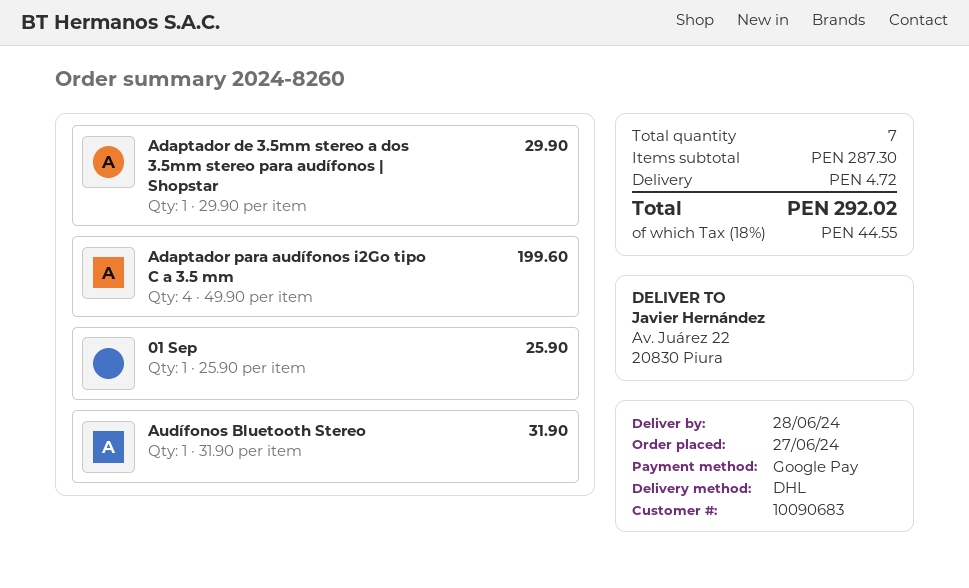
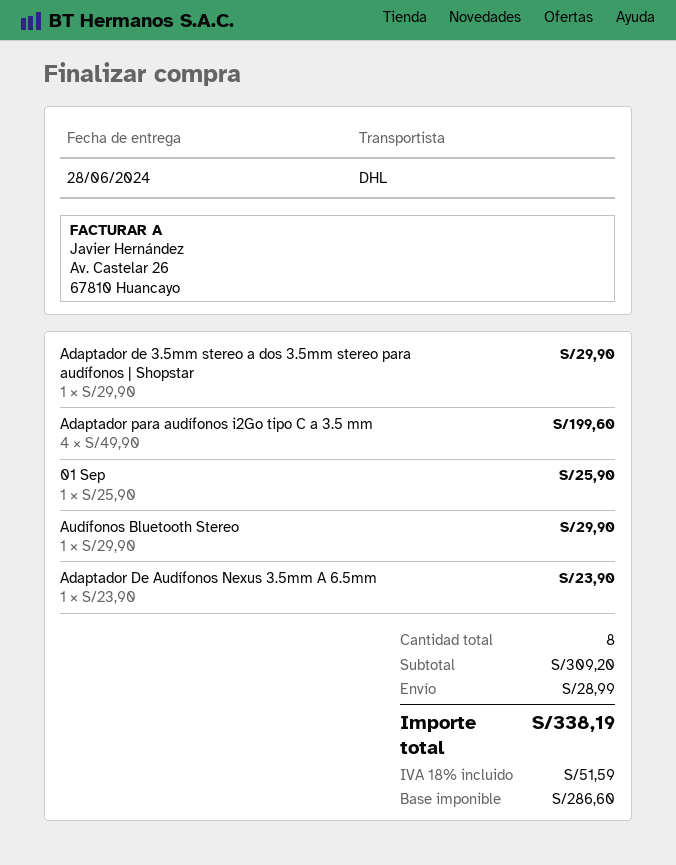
Audífonos Bluetooth Stereo: 1 x 31.90 = 31.90 -> 1 x 29.90 = 29.90
Adaptador De Audífonos Nexus 3.5mm A 6.5mm: none -> 1 x 23.90 = 23.90
total quantity: 7 -> 8
subtotal: 287.30 -> 309.20
shipping: 4.72 -> 28.99
tax: 18% = 44.55 -> 18% = 51.59
total: 292.02 -> 338.19

